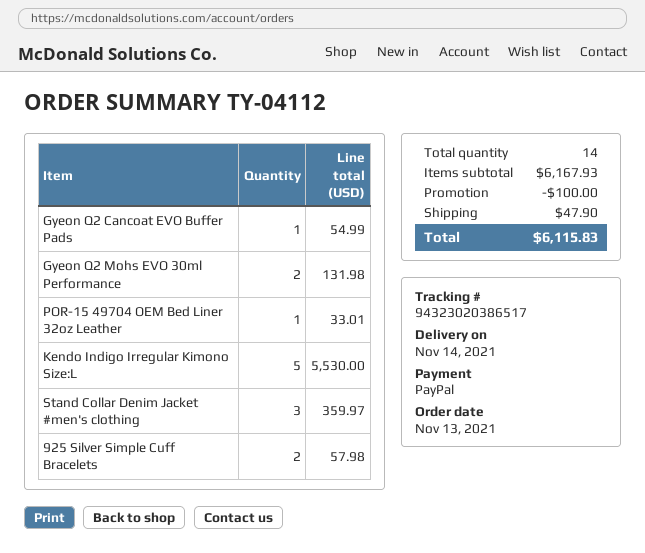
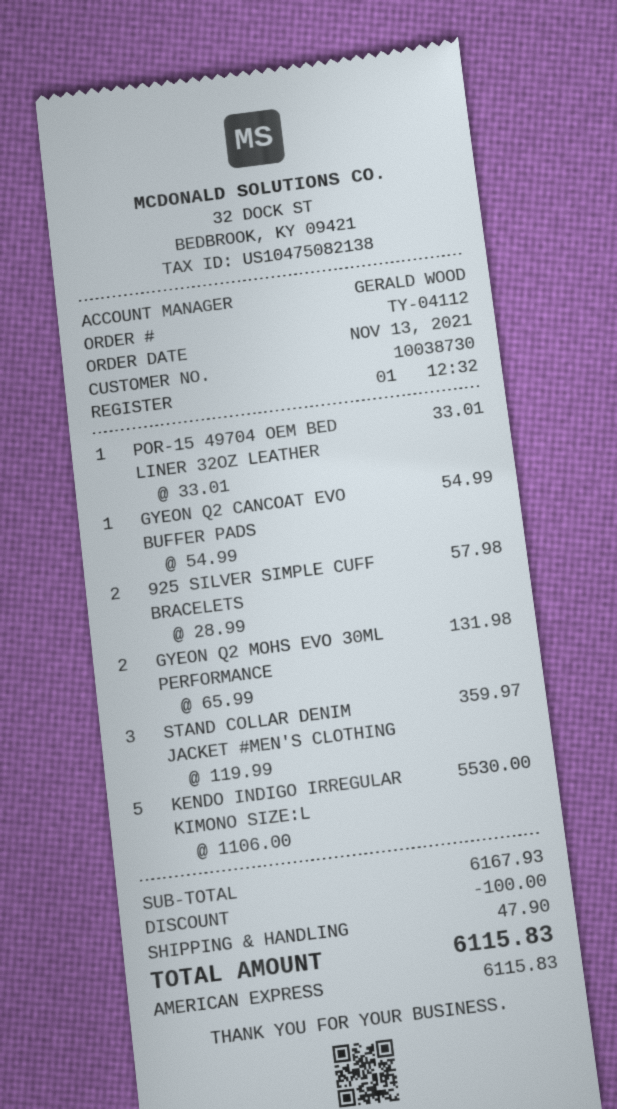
payment method: PayPal -> American Express

